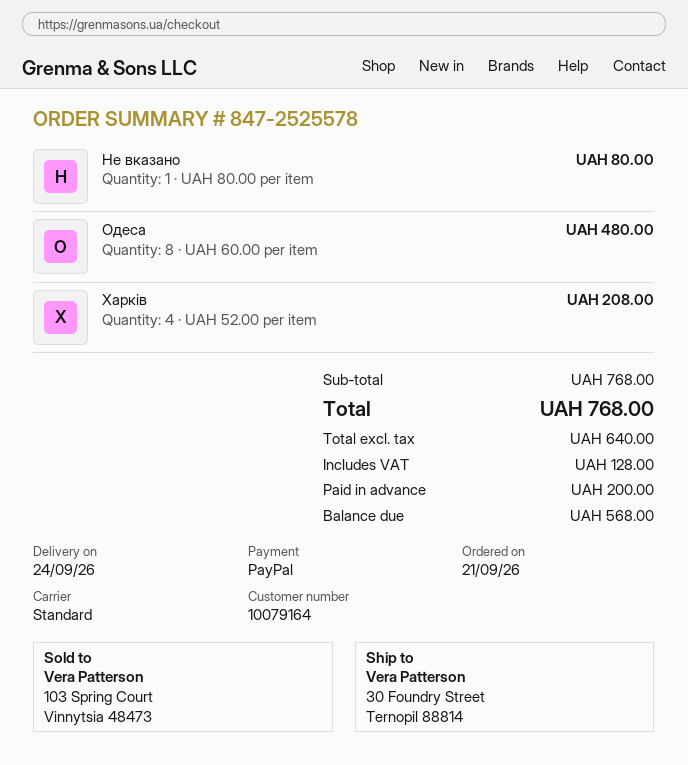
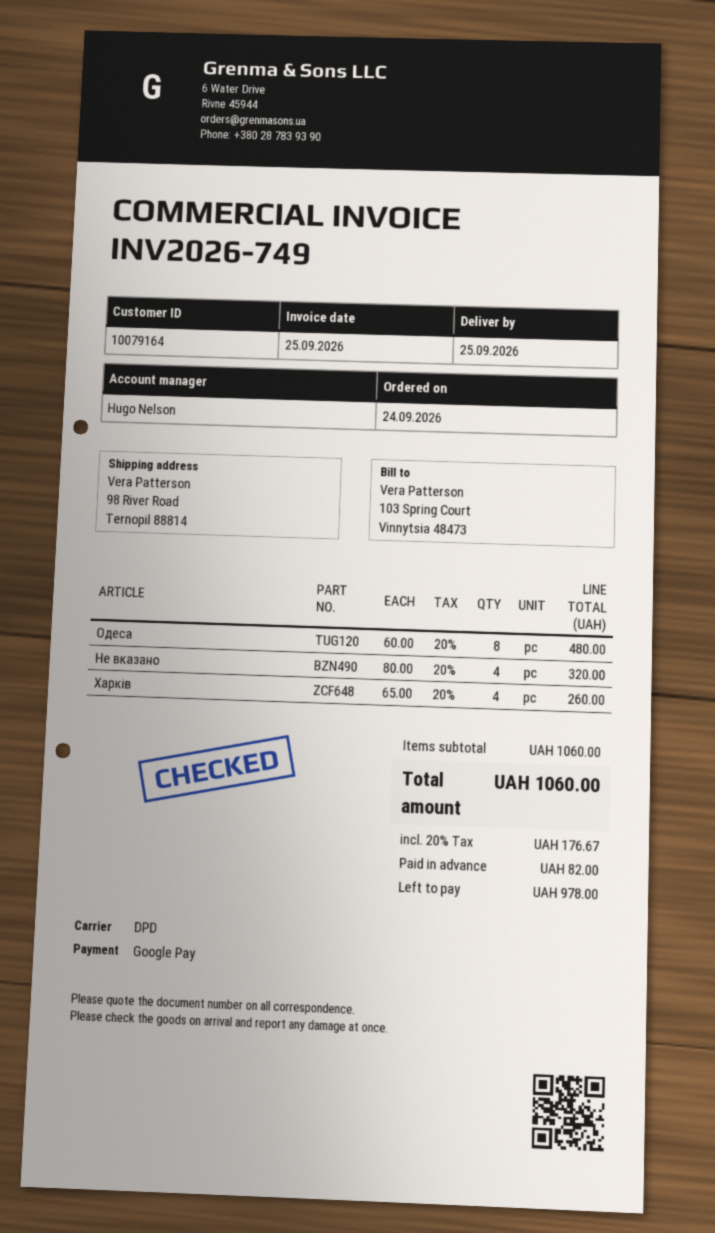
order date: 2026-09-21 -> 2026-09-24
delivery date: 2026-09-24 -> 2026-09-25
payment method: PayPal -> Google Pay
shipping method: standard -> DPD
ship to: 30 Foundry Street, Ternopil 88814 -> 98 River Road, Ternopil 88814
Не вказано: 1 x 80.00 = 80.00 -> 4 x 80.00 = 320.00
Харків: 4 x 52.00 = 208.00 -> 4 x 65.00 = 260.00
subtotal: 768.00 -> 1060.00
tax: 128.00 -> 176.67
total: 768.00 -> 1060.00
deposit: 200.00 -> 82.00
balance: 568.00 -> 978.00

